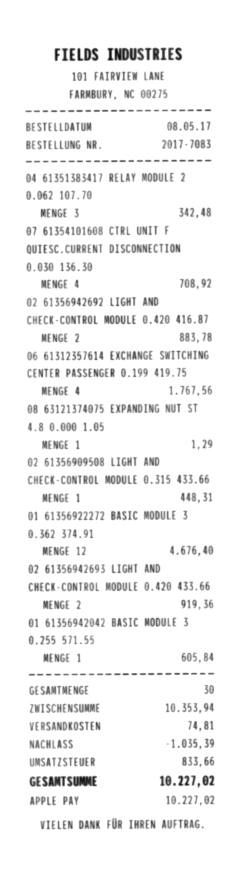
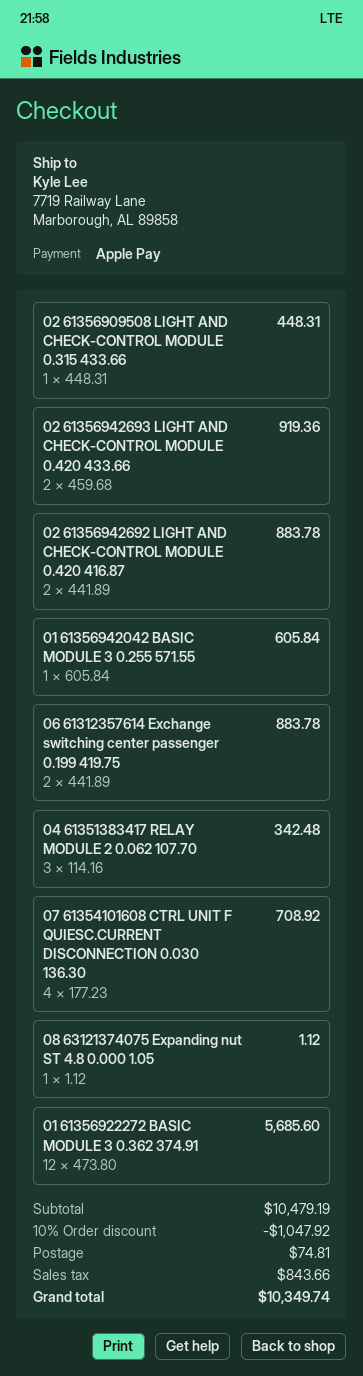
06 61312357614 EXCHANGE SWITCHING CENTER PASSENGER 0.199 419.75: 4 for 1767.56 -> 2 for 883.78
08 63121374075 EXPANDING NUT ST 4.8 0.000 1.05: 1 for 1.29 -> 1 for 1.12
01 61356922272 BASIC MODULE 3 0.362 374.91: 12 for 4676.40 -> 12 for 5685.60
subtotal: 10353.94 -> 10479.19
discount: 1035.39 -> 1047.92
tax: 833.66 -> 843.66
total: 10227.02 -> 10349.74

